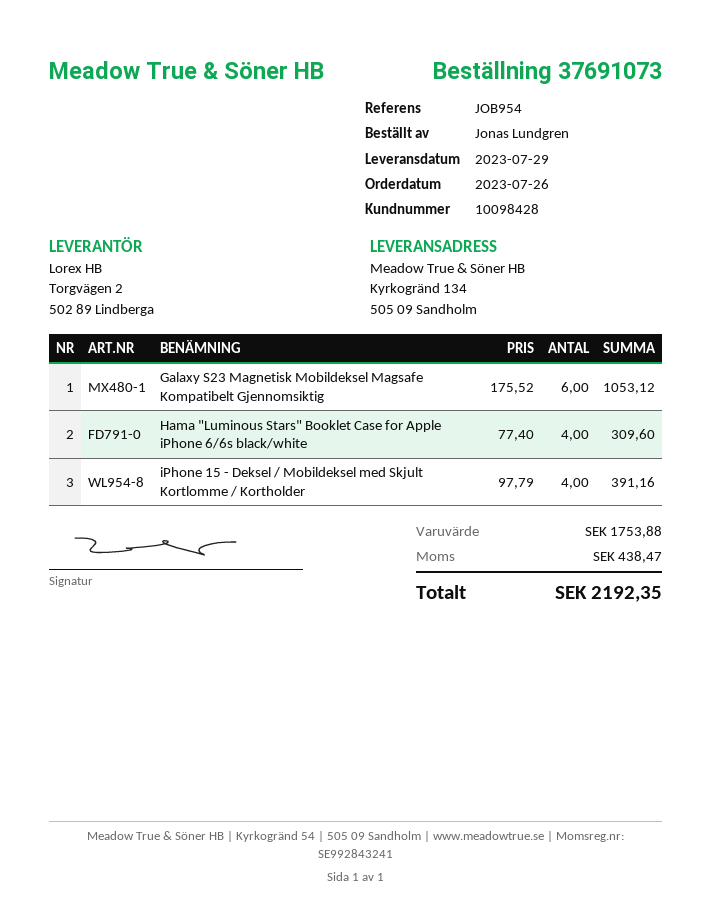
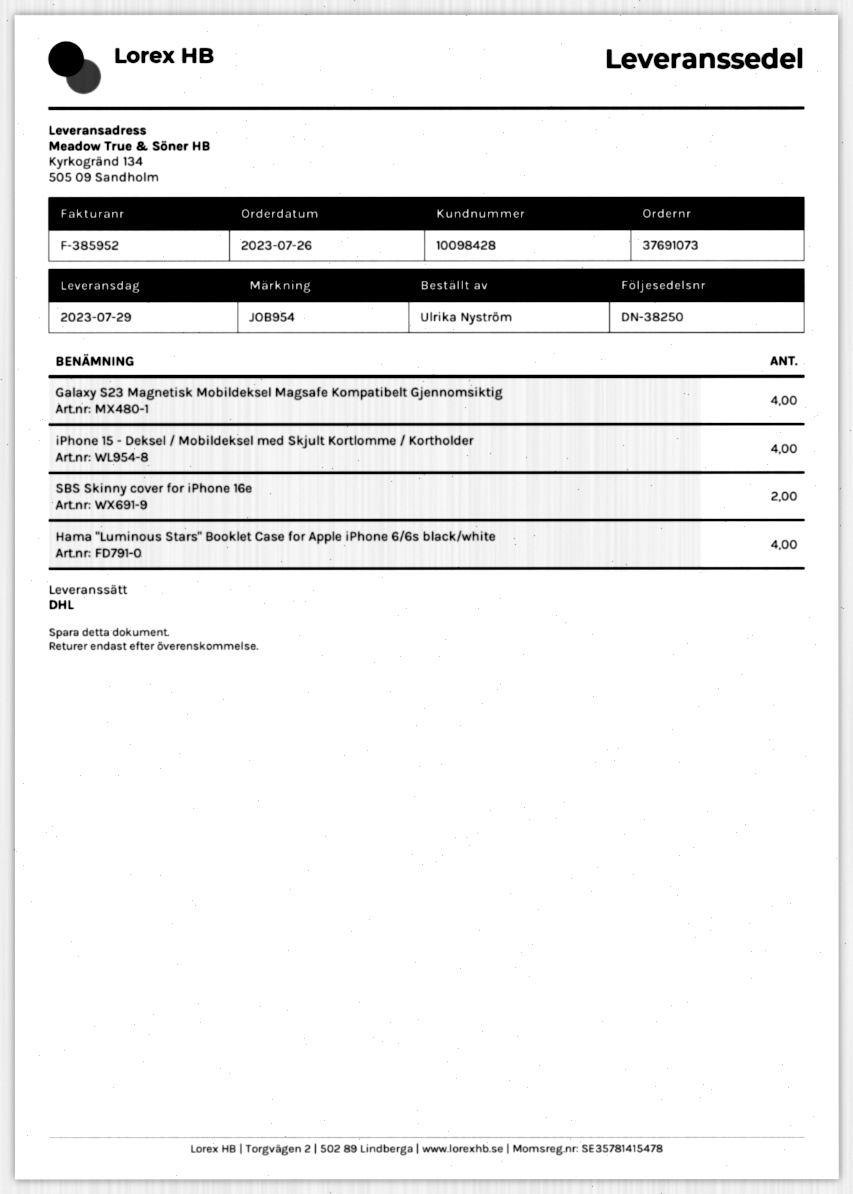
ordered by: Jonas Lundgren -> Ulrika Nyström
Galaxy S23 Magnetisk Mobildeksel Magsafe Kompatibelt Gjennomsiktig: 6 -> 4
SBS Skinny cover for iPhone 16e: none -> 2

